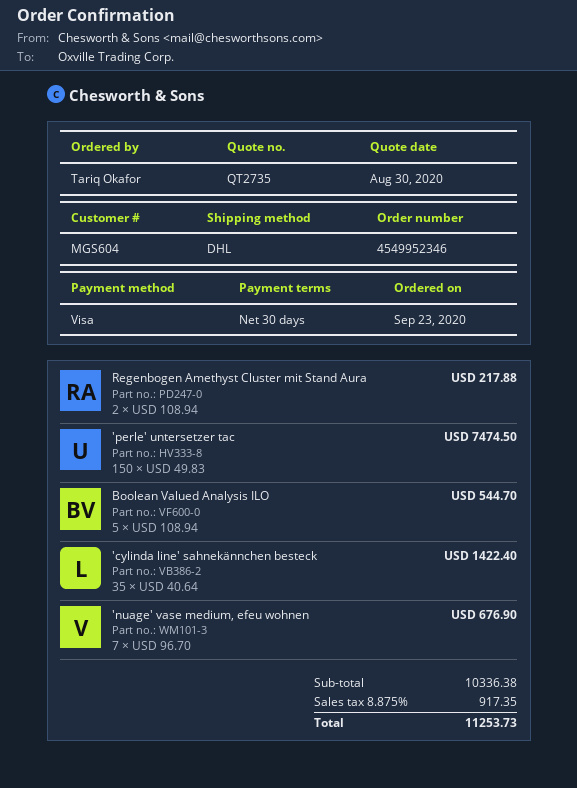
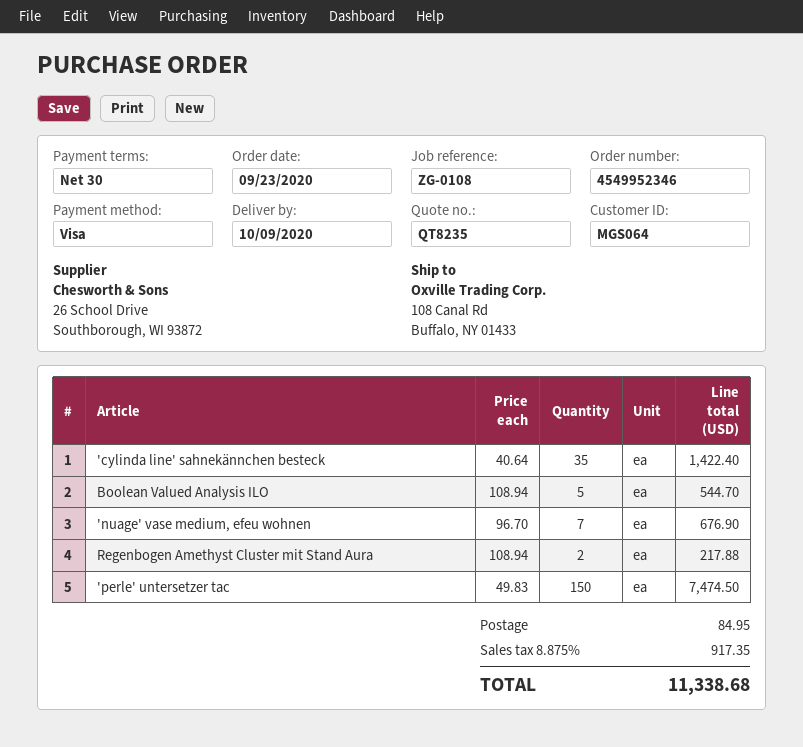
quote number: QT2735 -> QT8235
customer number: MGS604 -> MGS064
shipping: none -> 84.95
total: 11253.73 -> 11338.68

